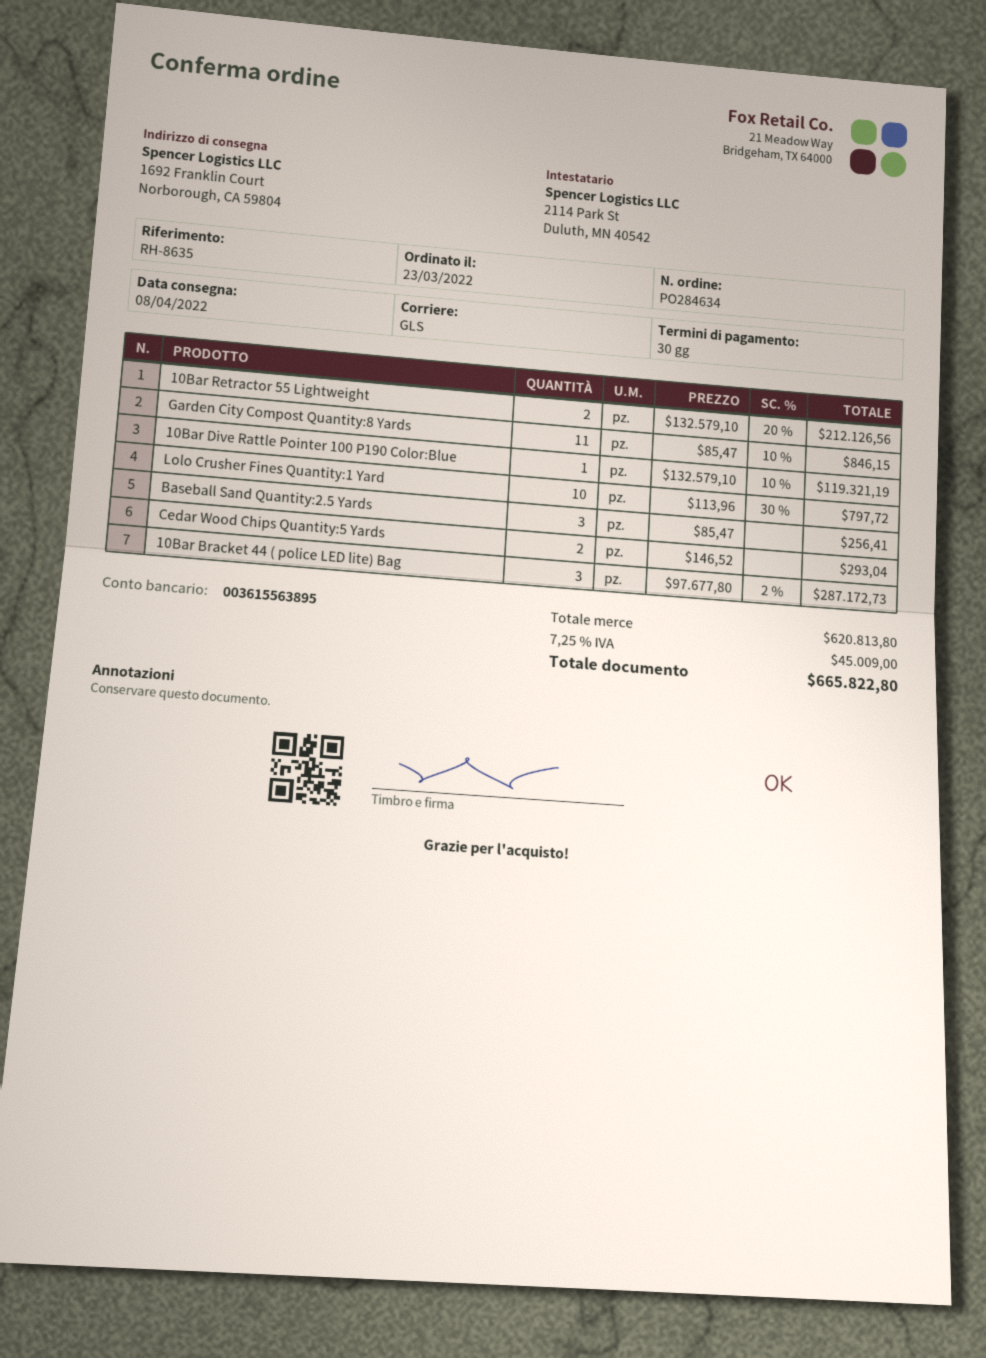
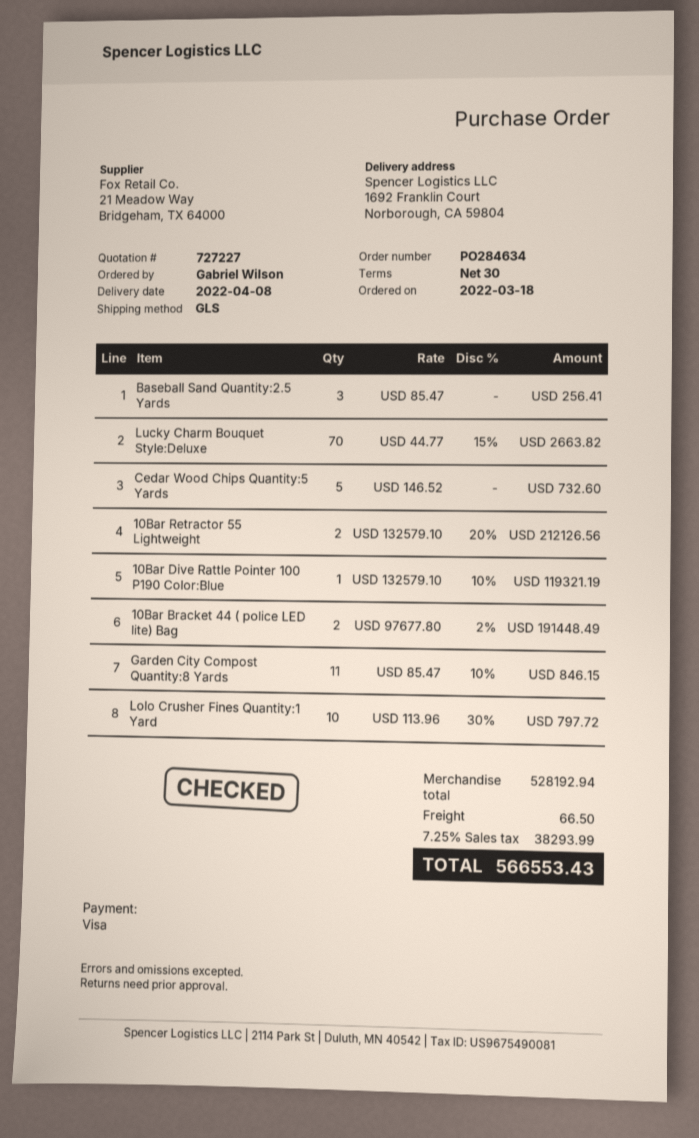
order date: 2022-03-23 -> 2022-03-18
Cedar Wood Chips Quantity:5 Yards: 2 x 146.52 = 293.04 -> 5 x 146.52 = 732.60
10Bar Bracket 44 ( police LED lite) Bag: 3 x 97677.80 - 2% = 287172.73 -> 2 x 97677.80 - 2% = 191448.49
Lucky Charm Bouquet Style:Deluxe: none -> 70 x 44.77 - 15% = 2663.82
subtotal: 620813.80 -> 528192.94
shipping: none -> 66.50
tax: 7.25% = 45009.00 -> 7.25% = 38293.99
total: 665822.80 -> 566553.43

